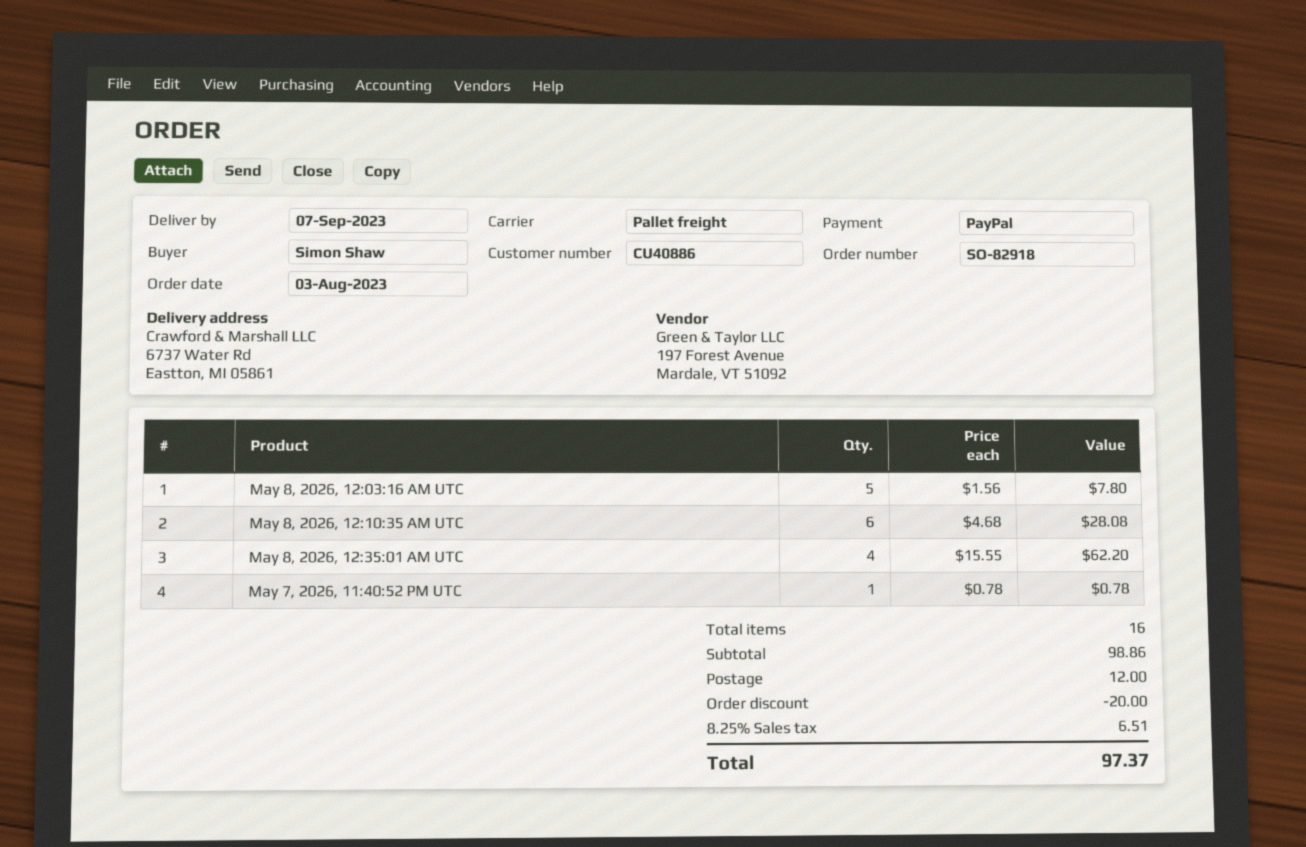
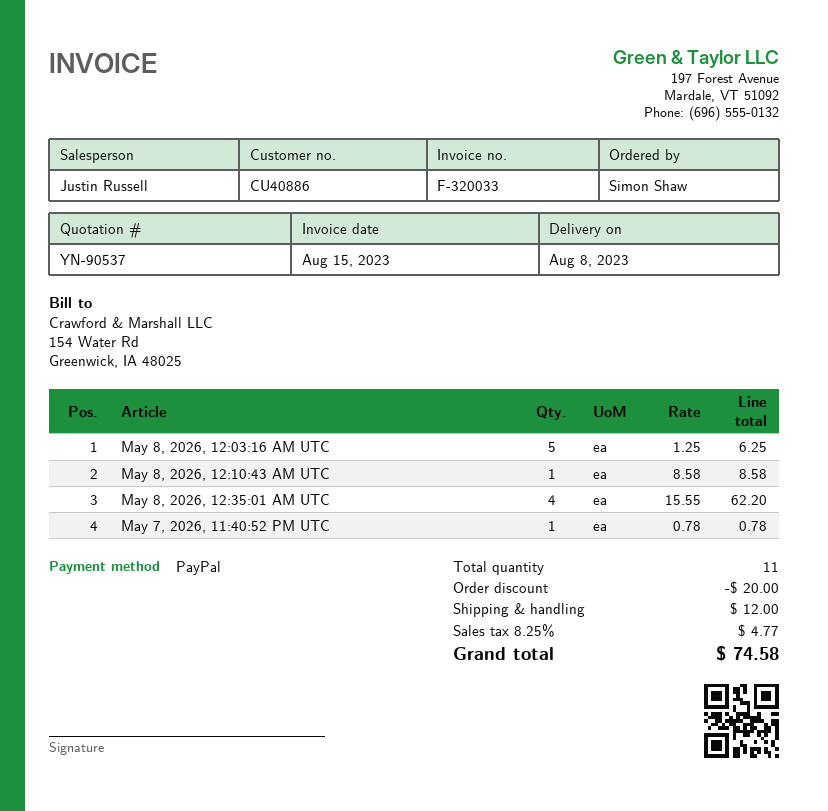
delivery date: 2023-09-07 -> 2023-08-08
May 8, 2026, 12:03:16 AM UTC: 5 x 1.56 = 7.80 -> 5 x 1.25 = 6.25
May 8, 2026, 12:10:35 AM UTC: 6 x 4.68 = 28.08 -> none
May 8, 2026, 12:10:43 AM UTC: none -> 1 x 8.58 = 8.58
total quantity: 16 -> 11
tax: 8.25% = 6.51 -> 8.25% = 4.77
total: 97.37 -> 74.58

